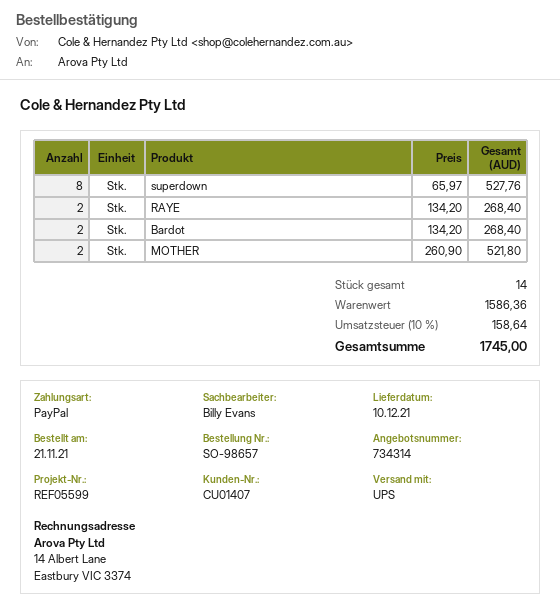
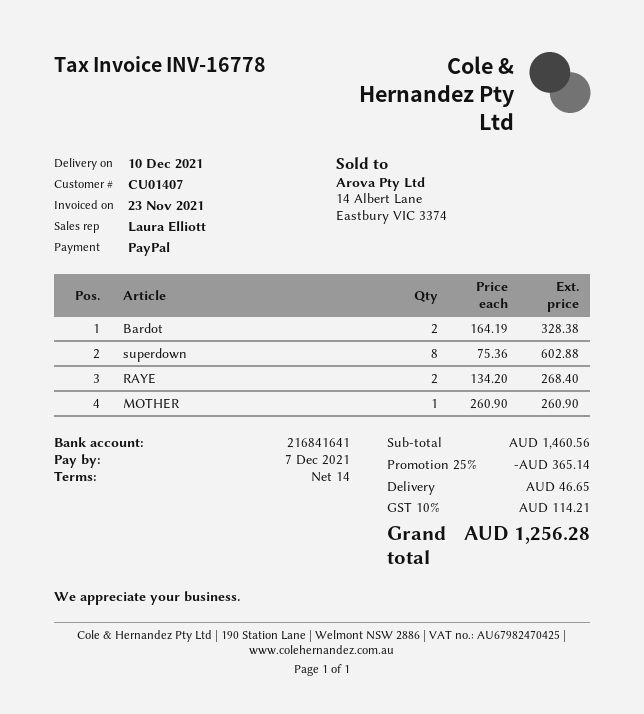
sales rep: Billy Evans -> Laura Elliott
superdown: 8 x 65.97 = 527.76 -> 8 x 75.36 = 602.88
Bardot: 2 x 134.20 = 268.40 -> 2 x 164.19 = 328.38
MOTHER: 2 x 260.90 = 521.80 -> 1 x 260.90 = 260.90
subtotal: 1586.36 -> 1460.56
discount: none -> 25% = 365.14
shipping: none -> 46.65
tax: 10% = 158.64 -> 10% = 114.21
total: 1745.00 -> 1256.28

